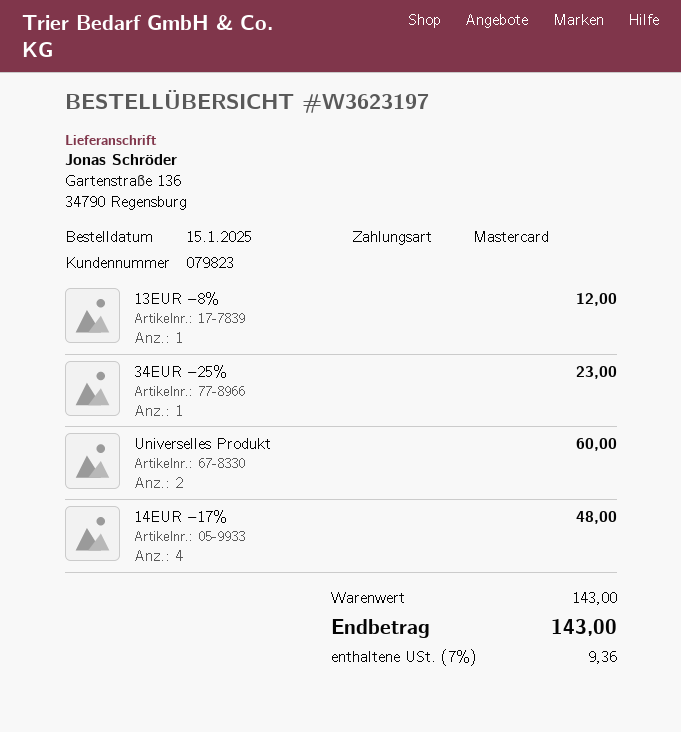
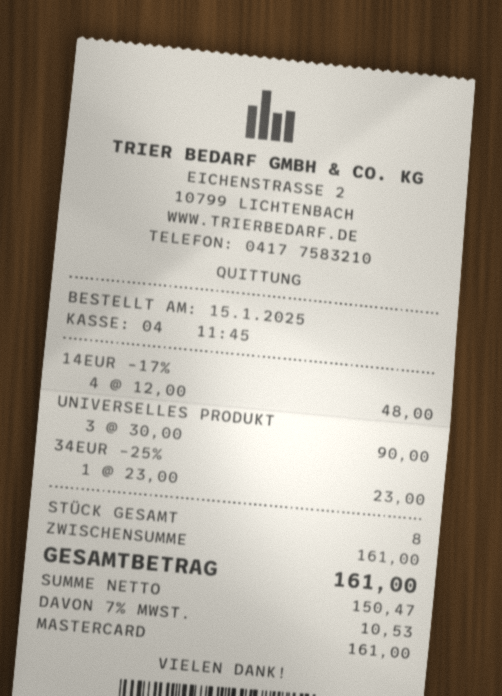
13EUR −8%: 1 for 12.00 -> none
Universelles Produkt: 2 for 60.00 -> 3 for 90.00
subtotal: 143.00 -> 161.00
tax: 7% = 9.36 -> 7% = 10.53
total: 143.00 -> 161.00

